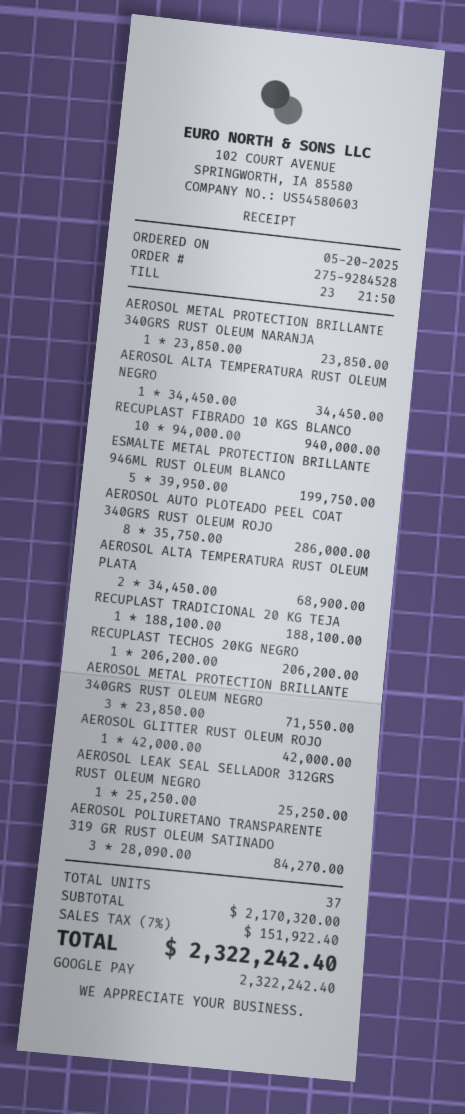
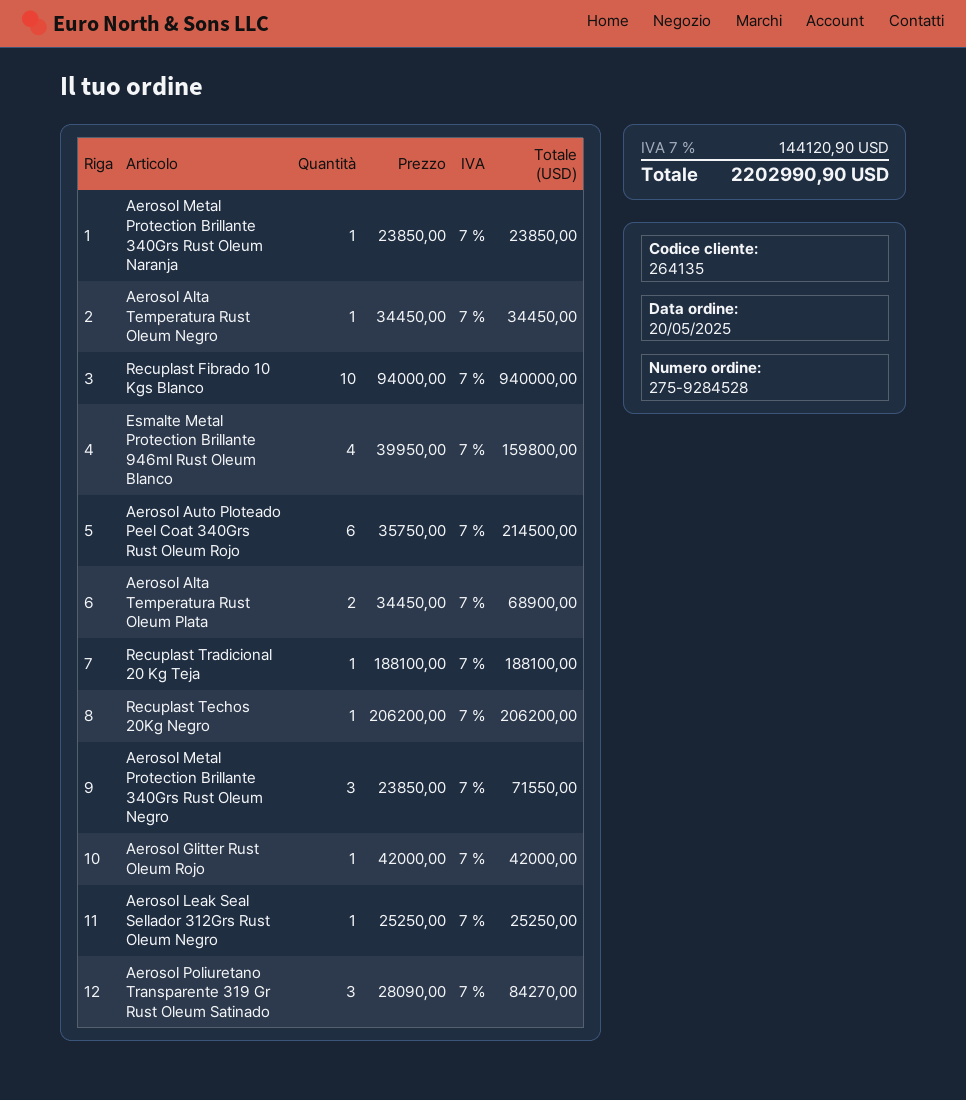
ESMALTE METAL PROTECTION BRILLANTE 946ML RUST OLEUM BLANCO: 5 x 39950.00 = 199750.00 -> 4 x 39950.00 = 159800.00
AEROSOL AUTO PLOTEADO PEEL COAT 340GRS RUST OLEUM ROJO: 8 x 35750.00 = 286000.00 -> 6 x 35750.00 = 214500.00
tax: 7% = 151922.40 -> 7% = 144120.90
total: 2322242.40 -> 2202990.90

